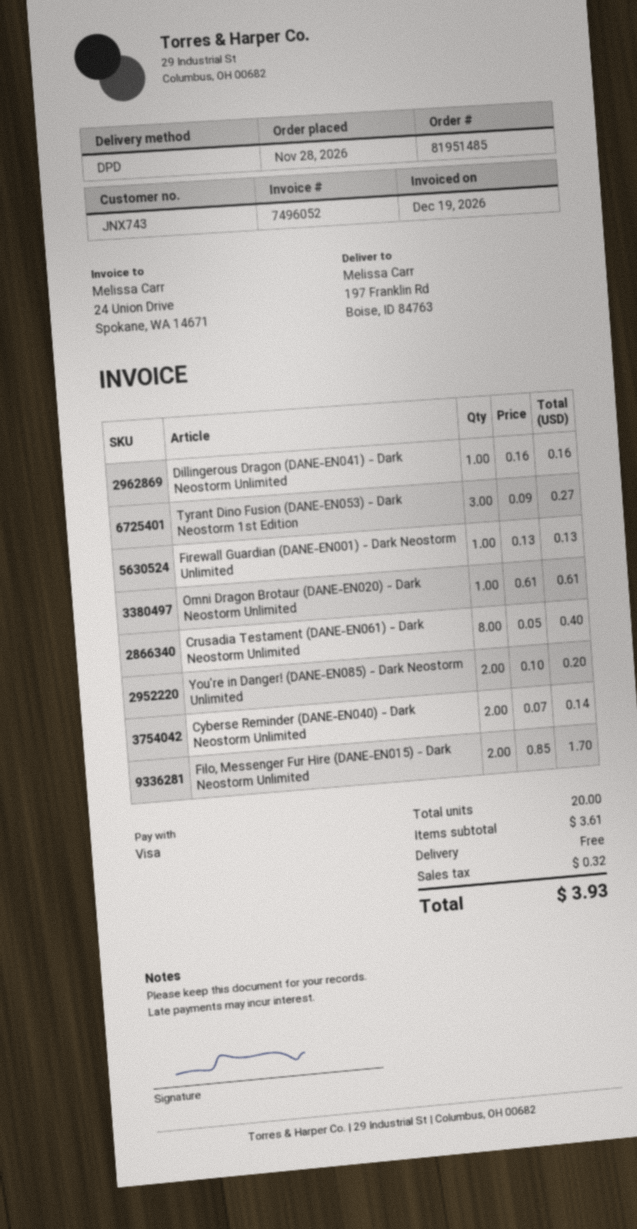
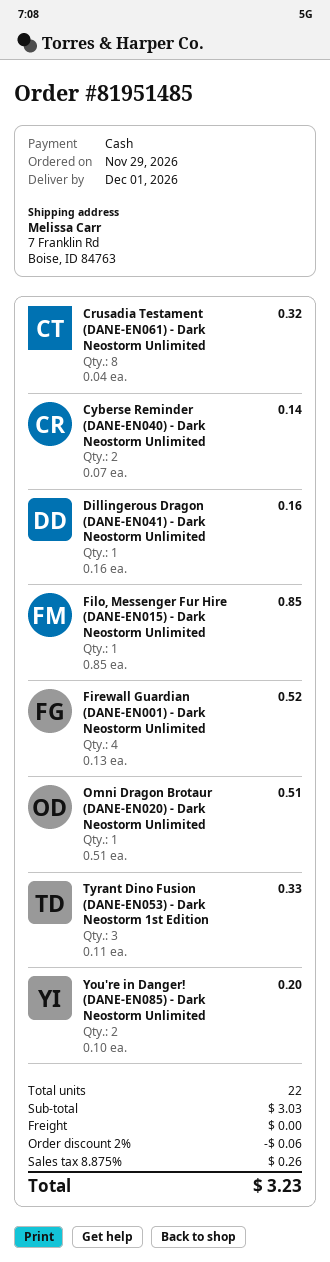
order date: 2026-11-28 -> 2026-11-29
payment method: Visa -> cash
ship to: 197 Franklin Rd, Boise, ID 84763 -> 7 Franklin Rd, Boise, ID 84763
Tyrant Dino Fusion (DANE-EN053) - Dark Neostorm 1st Edition: 3 x 0.09 = 0.27 -> 3 x 0.11 = 0.33
Firewall Guardian (DANE-EN001) - Dark Neostorm Unlimited: 1 x 0.13 = 0.13 -> 4 x 0.13 = 0.52
Omni Dragon Brotaur (DANE-EN020) - Dark Neostorm Unlimited: 1 x 0.61 = 0.61 -> 1 x 0.51 = 0.51
Crusadia Testament (DANE-EN061) - Dark Neostorm Unlimited: 8 x 0.05 = 0.40 -> 8 x 0.04 = 0.32
Filo, Messenger Fur Hire (DANE-EN015) - Dark Neostorm Unlimited: 2 x 0.85 = 1.70 -> 1 x 0.85 = 0.85
total quantity: 20 -> 22
subtotal: 3.61 -> 3.03
discount: none -> 2% = 0.06
tax: 0.32 -> 0.26
total: 3.93 -> 3.23

